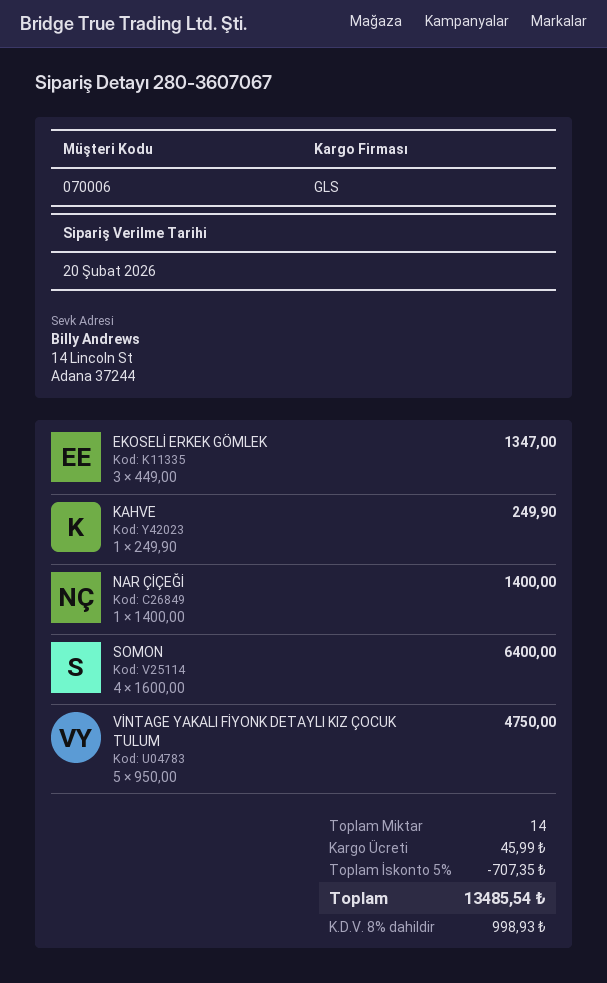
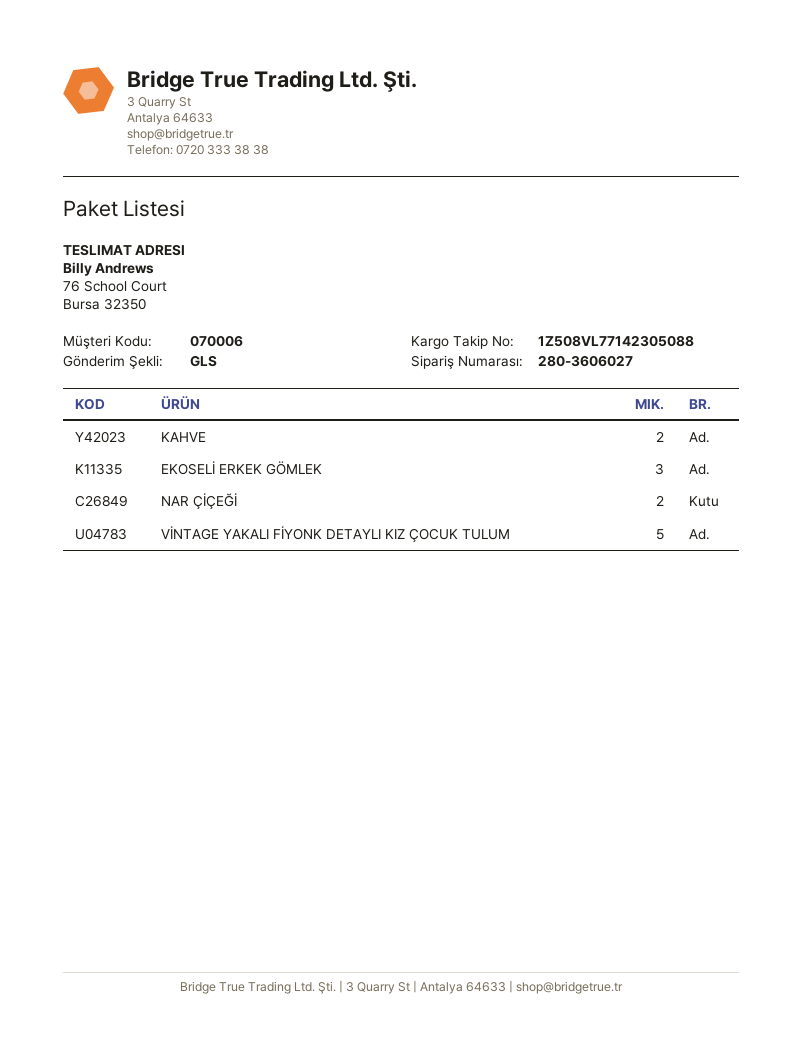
order number: 280-3607067 -> 280-3606027
ship to: 14 Lincoln St, Adana 37244 -> 76 School Court, Bursa 32350
KAHVE: 1 -> 2
NAR ÇİÇEĞİ: 1 -> 2
SOMON: 4 -> none

